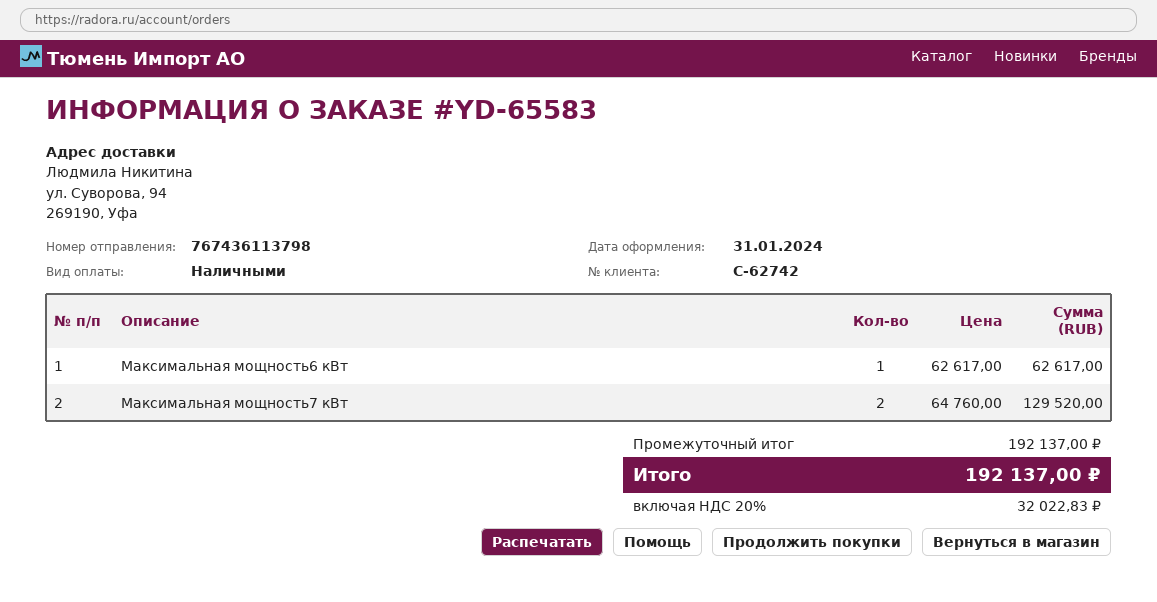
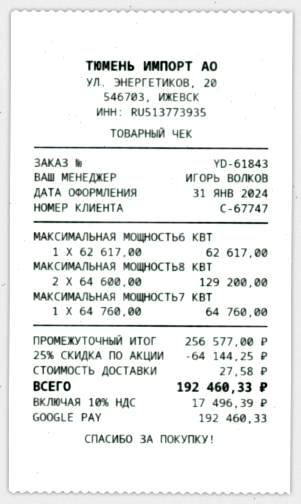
order number: YD-65583 -> YD-61843
customer number: C-62742 -> C-67747
payment method: cash -> Google Pay
Максимальная мощность7 кВт: 2 x 64760.00 = 129520.00 -> 1 x 64760.00 = 64760.00
МАКСИМАЛЬНАЯ МОЩНОСТЬ8 КВТ: none -> 2 x 64600.00 = 129200.00
subtotal: 192137.00 -> 256577.00
discount: none -> 25% = 64144.25
shipping: none -> 27.58
tax: 20% = 32022.83 -> 10% = 17496.39
total: 192137.00 -> 192460.33

